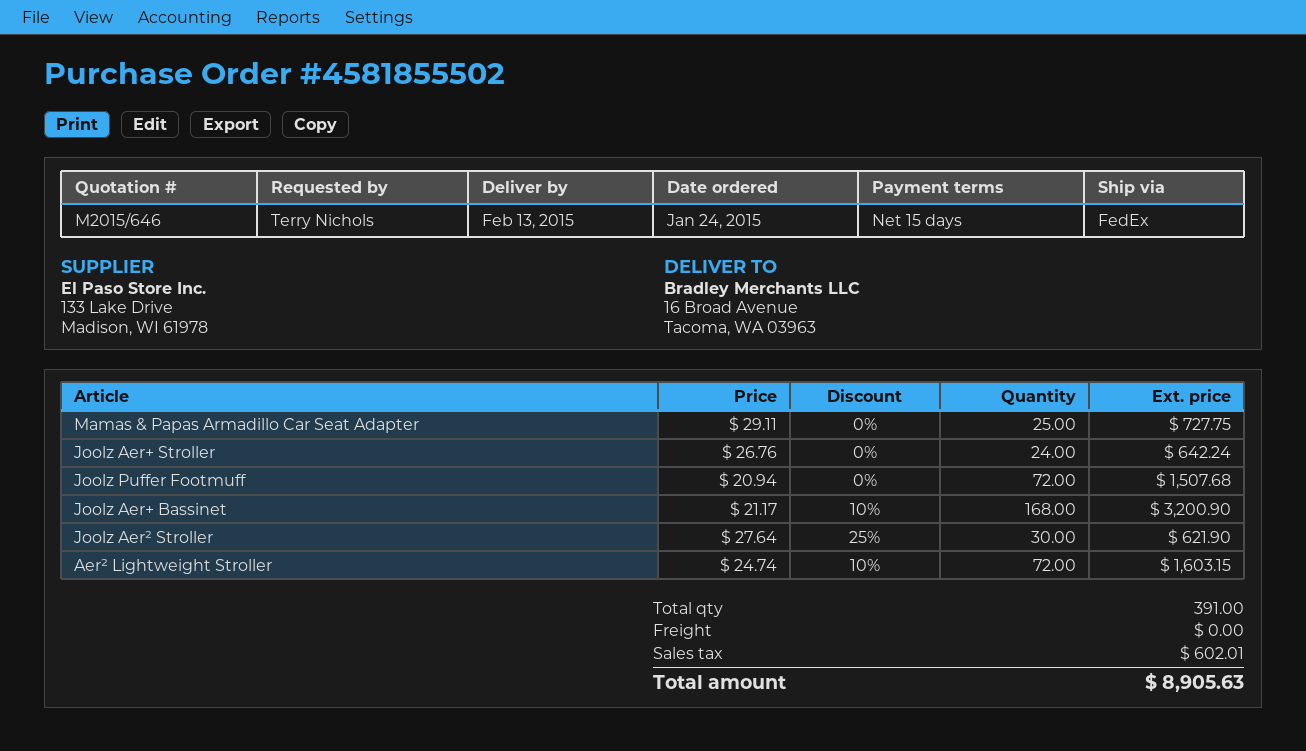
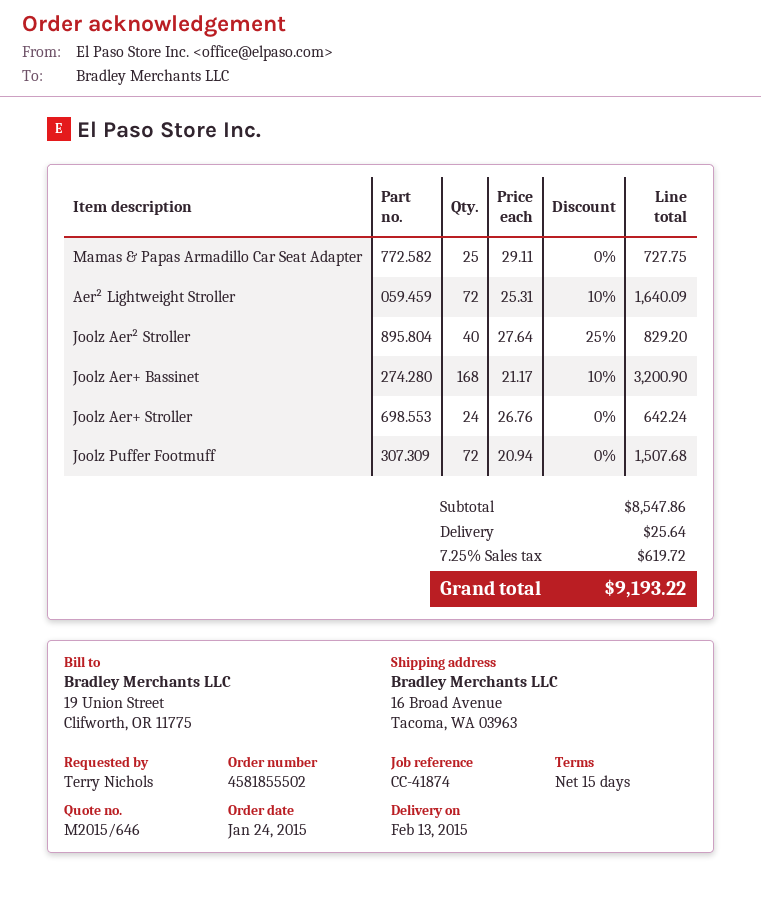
Joolz Aer² Stroller: 30 x 27.64 - 25% = 621.90 -> 40 x 27.64 - 25% = 829.20
Aer² Lightweight Stroller: 72 x 24.74 - 10% = 1603.15 -> 72 x 25.31 - 10% = 1640.09
shipping: 0.00 -> 25.64
tax: 602.01 -> 619.72
total: 8905.63 -> 9193.22

